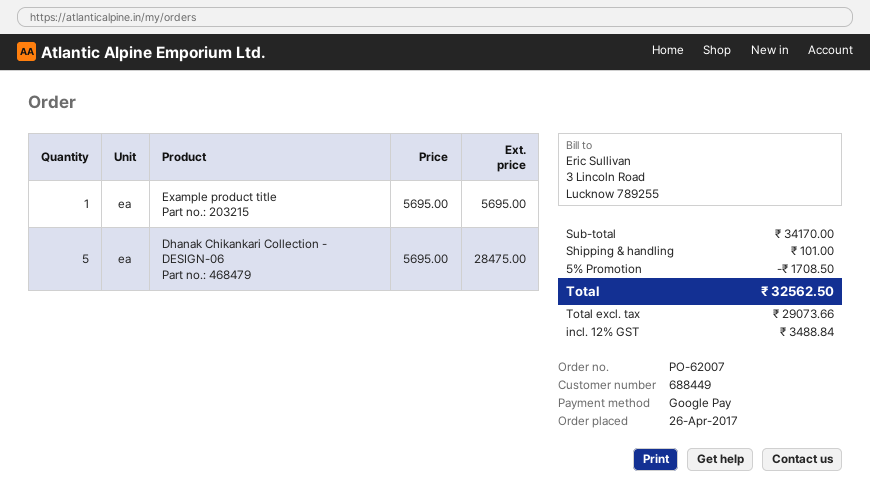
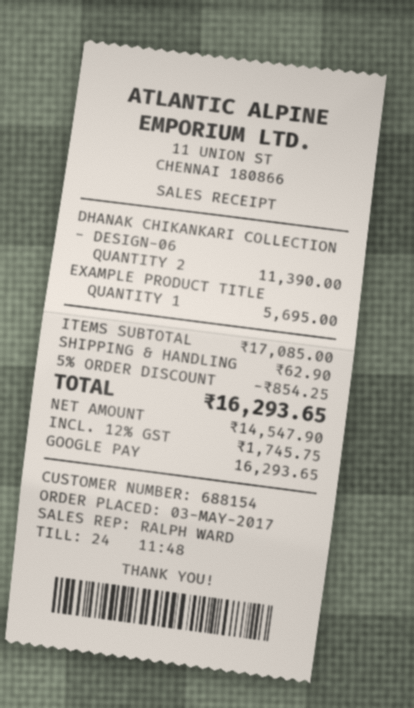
order date: 2017-04-26 -> 2017-05-03
customer number: 688449 -> 688154
Dhanak Chikankari Collection - DESIGN-06: 5 for 28475.00 -> 2 for 11390.00
subtotal: 34170.00 -> 17085.00
discount: 5% = 1708.50 -> 5% = 854.25
shipping: 101.00 -> 62.90
net: 29073.66 -> 14547.90
tax: 12% = 3488.84 -> 12% = 1745.75
total: 32562.50 -> 16293.65

